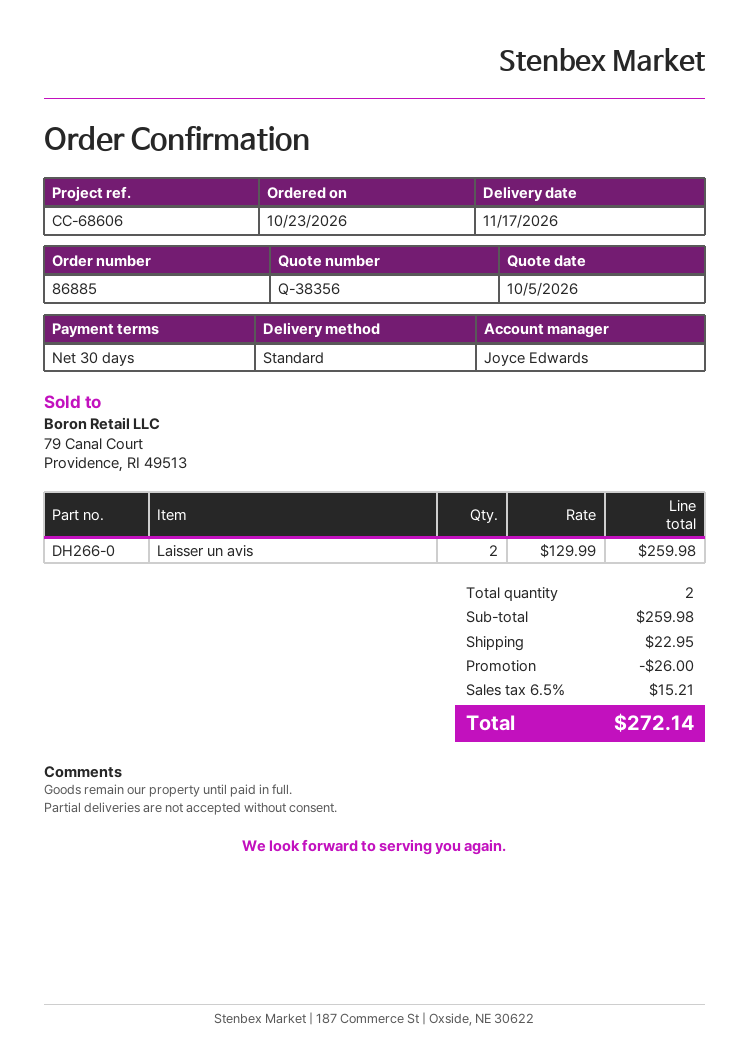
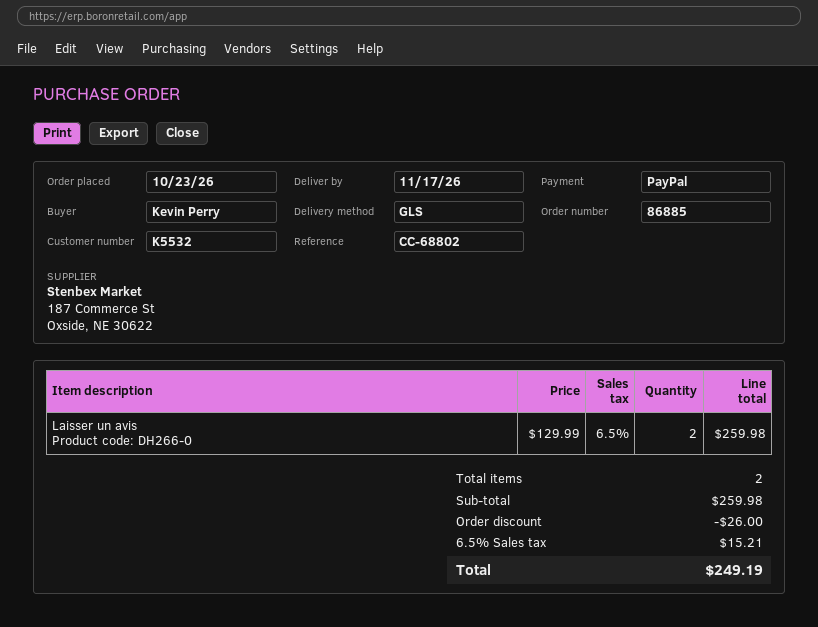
reference: CC-68606 -> CC-68802
shipping method: standard -> GLS
shipping: 22.95 -> none
total: 272.14 -> 249.19

